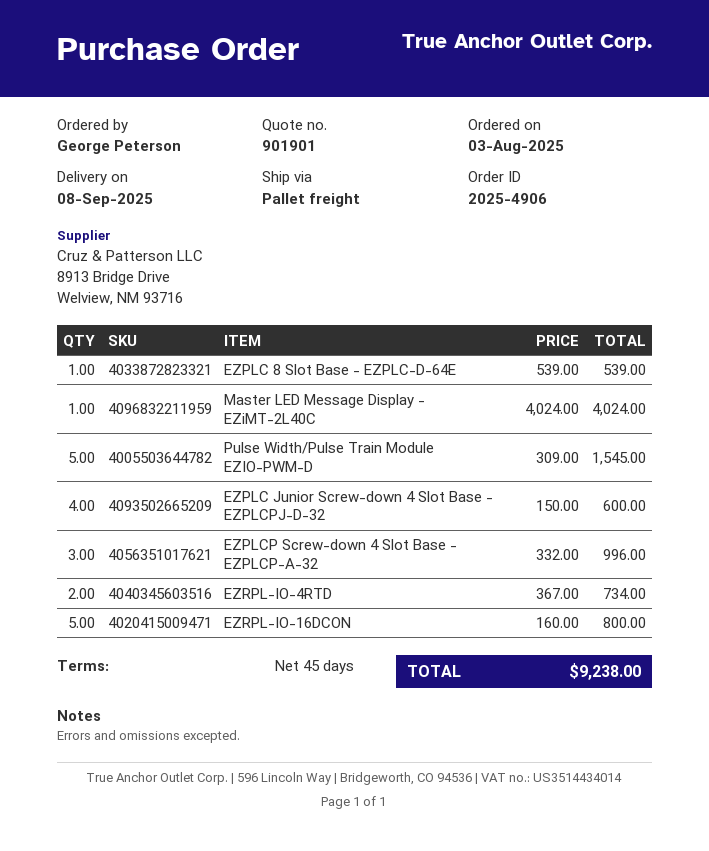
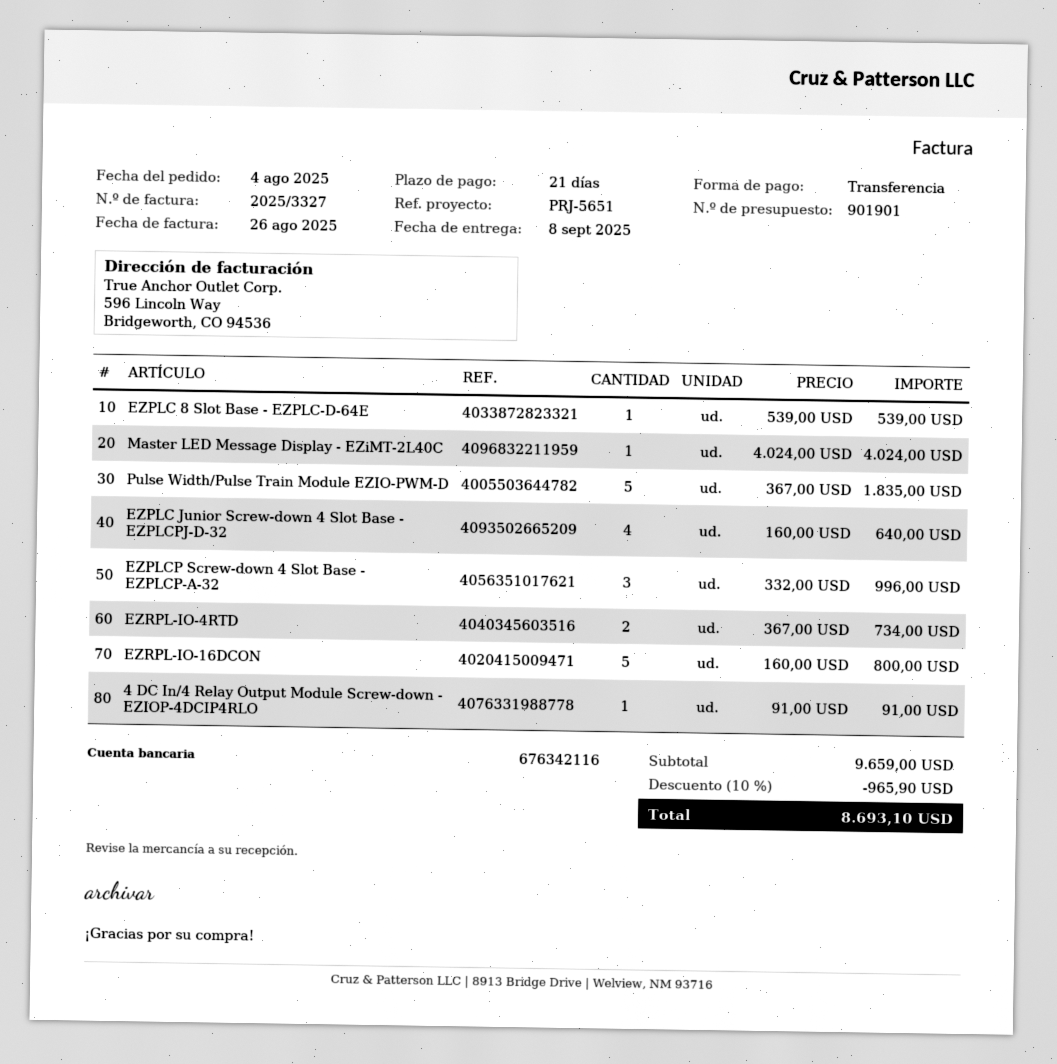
order date: 2025-08-03 -> 2025-08-04
payment terms: 45 days -> 21 days
Pulse Width/Pulse Train Module EZIO-PWM-D: 5 x 309.00 = 1545.00 -> 5 x 367.00 = 1835.00
EZPLC Junior Screw-down 4 Slot Base - EZPLCPJ-D-32: 4 x 150.00 = 600.00 -> 4 x 160.00 = 640.00
4 DC In/4 Relay Output Module Screw-down - EZIOP-4DCIP4RLO: none -> 1 x 91.00 = 91.00
discount: none -> 10% = 965.90
total: 9238.00 -> 8693.10

